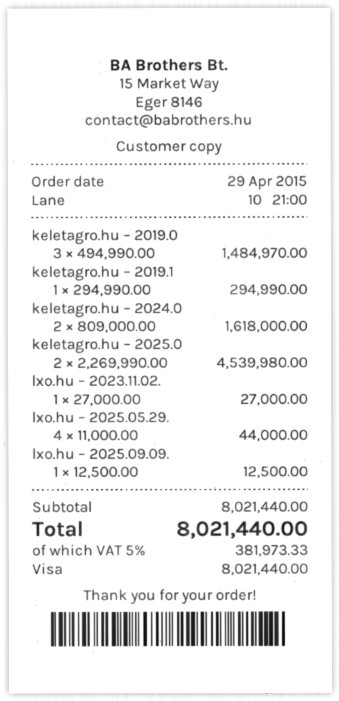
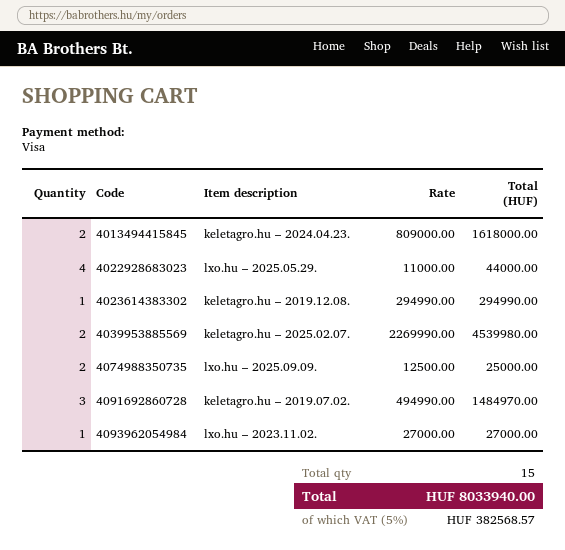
lxo.hu – 2025.09.09.: 1 x 12500.00 = 12500.00 -> 2 x 12500.00 = 25000.00
tax: 5% = 381973.33 -> 5% = 382568.57
total: 8021440.00 -> 8033940.00

